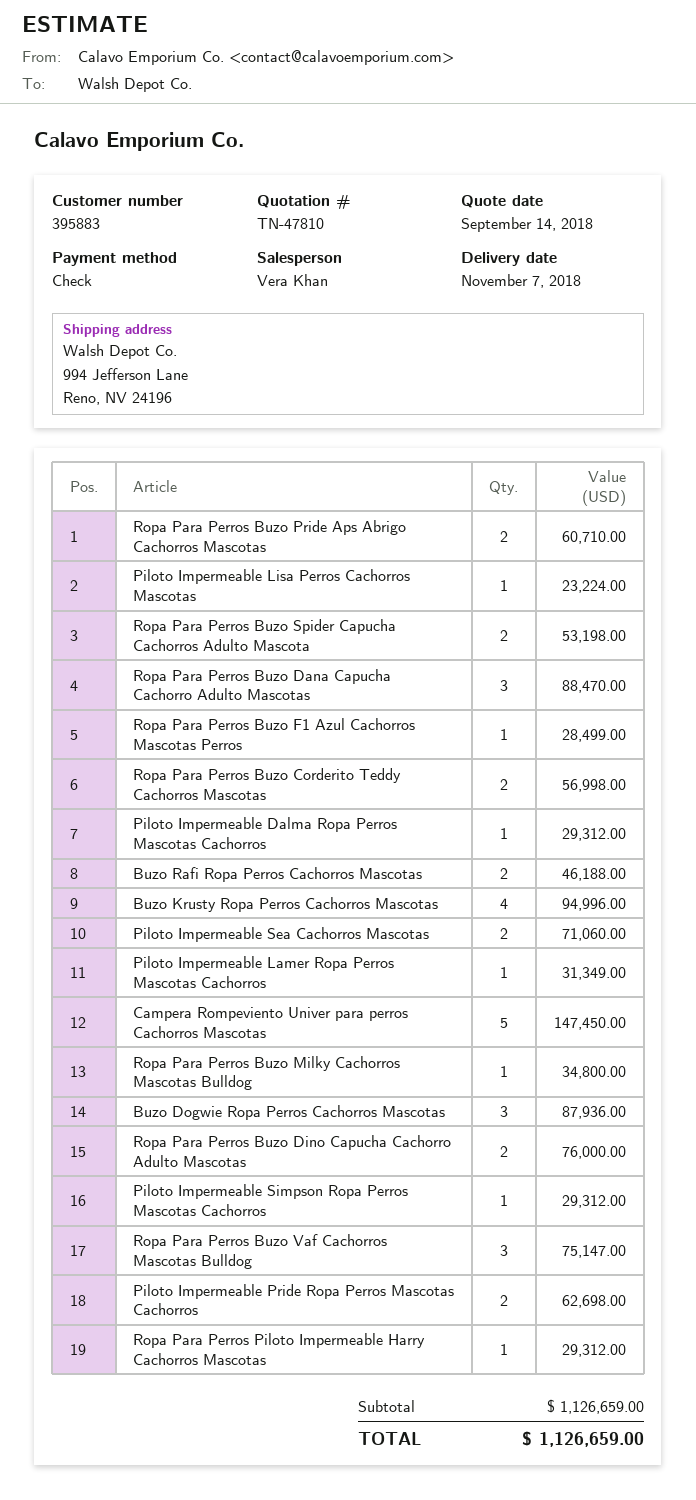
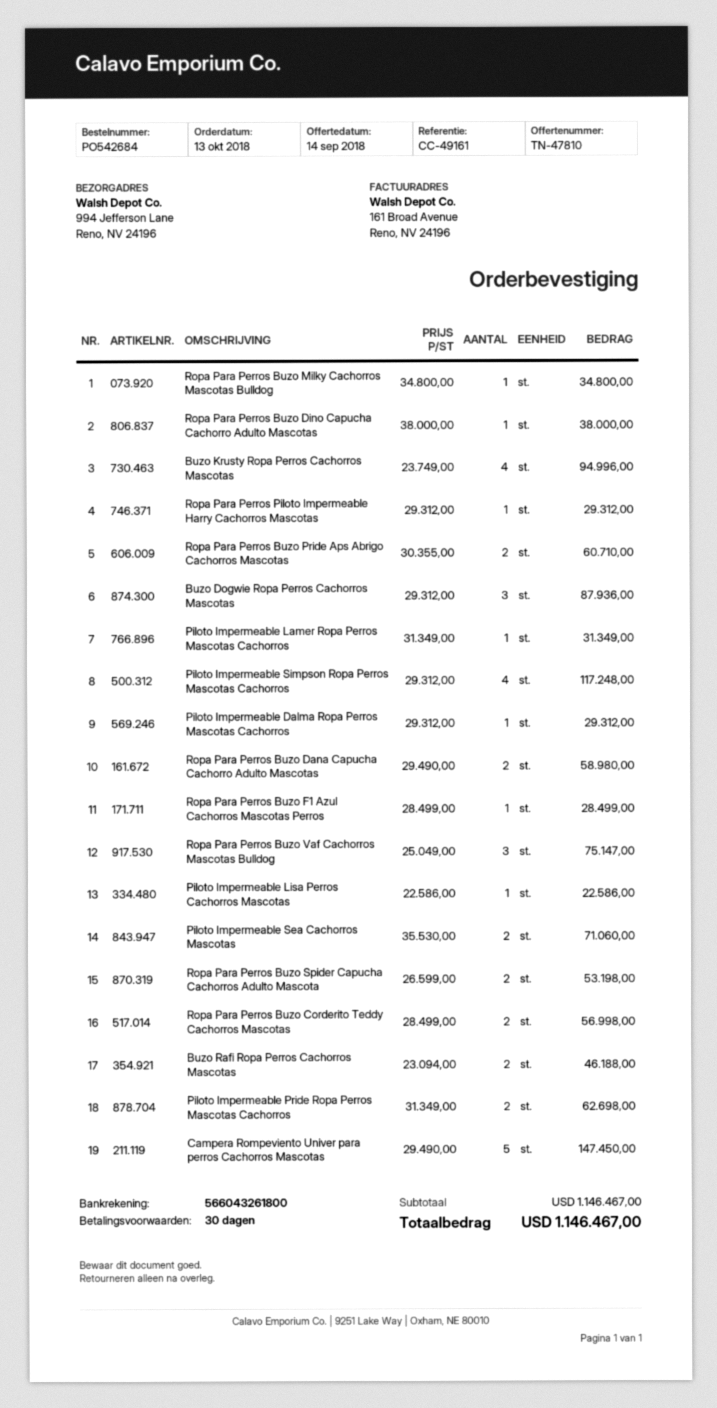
Piloto Impermeable Lisa Perros Cachorros Mascotas: 1 for 23224.00 -> 1 for 22586.00
Ropa Para Perros Buzo Dana Capucha Cachorro Adulto Mascotas: 3 for 88470.00 -> 2 for 58980.00
Ropa Para Perros Buzo Dino Capucha Cachorro Adulto Mascotas: 2 for 76000.00 -> 1 for 38000.00
Piloto Impermeable Simpson Ropa Perros Mascotas Cachorros: 1 for 29312.00 -> 4 for 117248.00
subtotal: 1126659.00 -> 1146467.00
total: 1126659.00 -> 1146467.00

